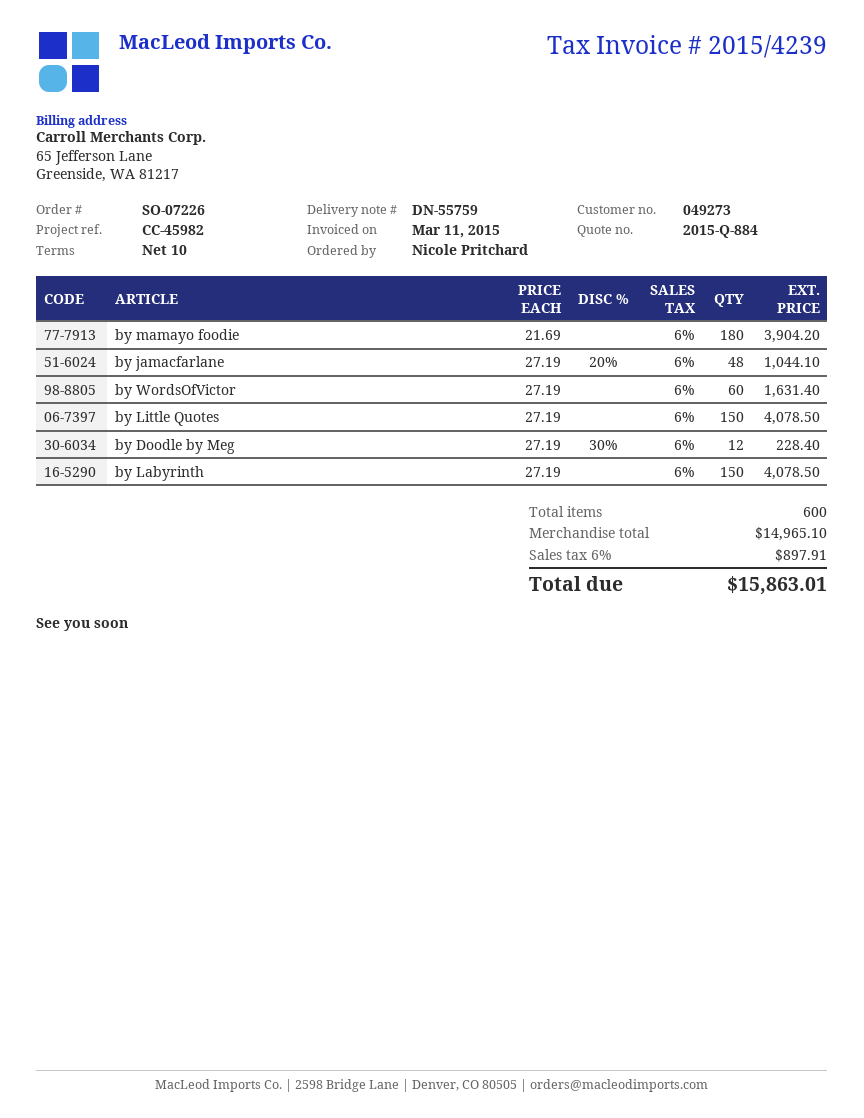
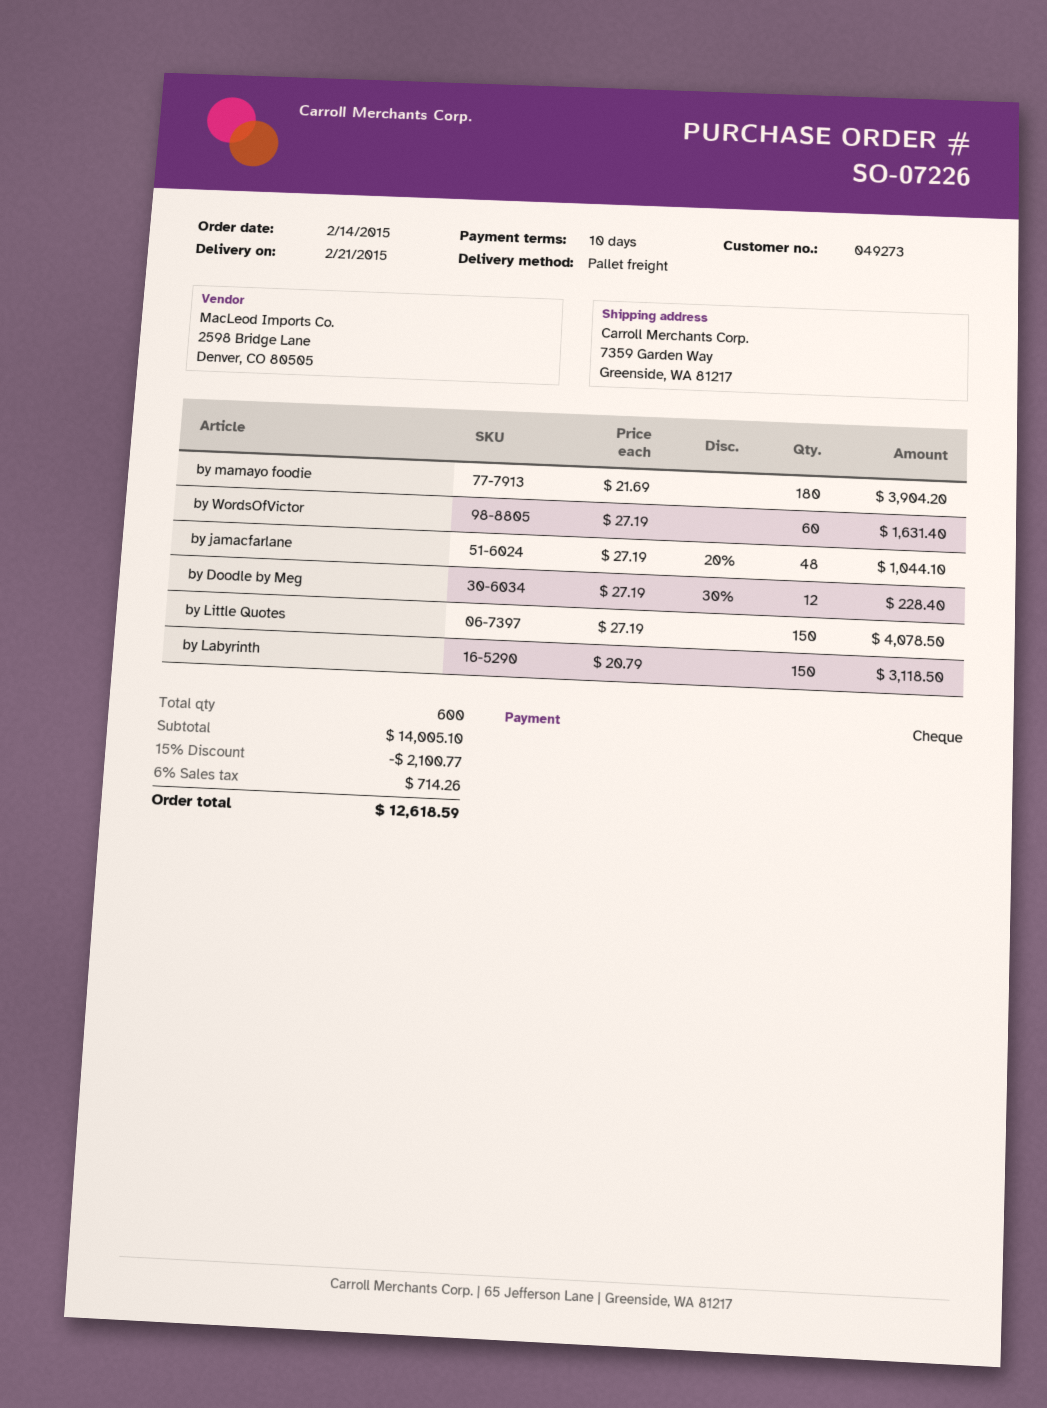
by Labyrinth: 150 x 27.19 = 4078.50 -> 150 x 20.79 = 3118.50
subtotal: 14965.10 -> 14005.10
discount: none -> 15% = 2100.77
tax: 6% = 897.91 -> 6% = 714.26
total: 15863.01 -> 12618.59

